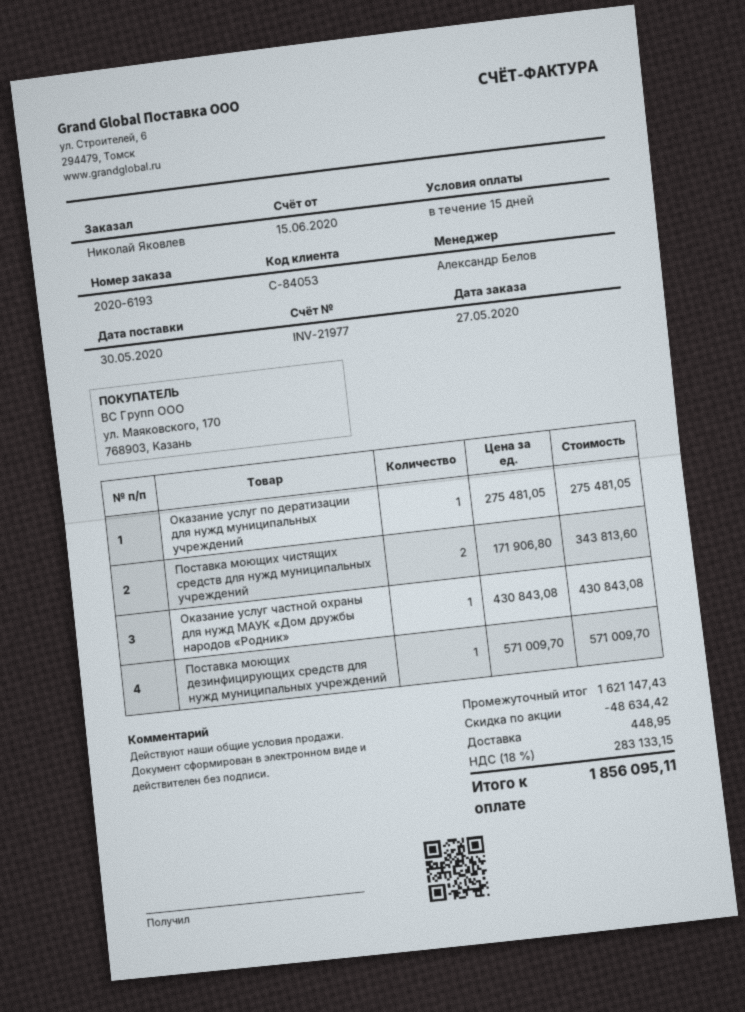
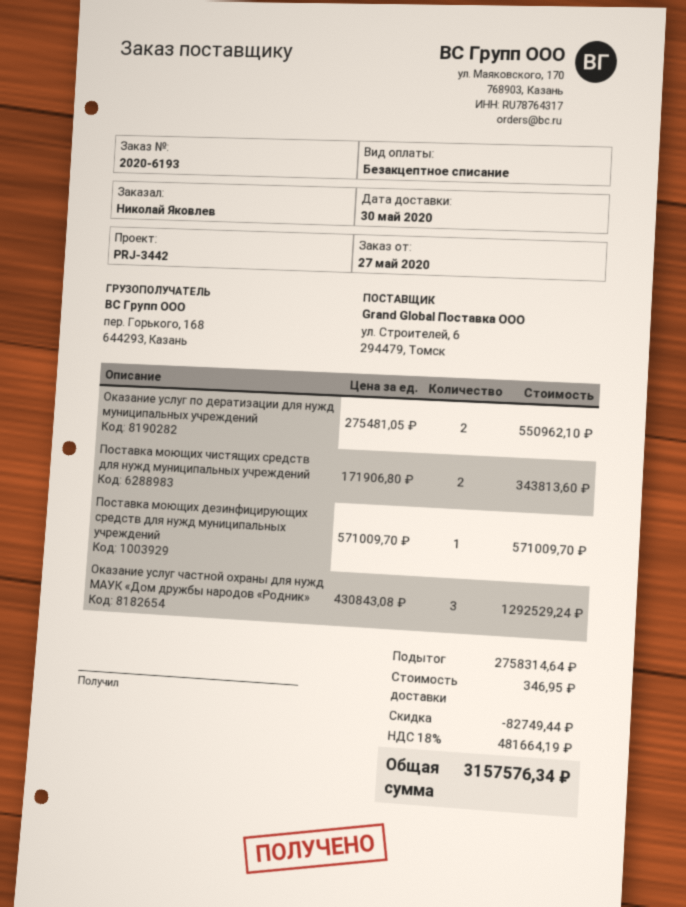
Оказание услуг по дератизации для нужд муниципальных учреждений: 1 x 275481.05 = 275481.05 -> 2 x 275481.05 = 550962.10
Оказание услуг частной охраны для нужд МАУК «Дом дружбы народов «Родник»: 1 x 430843.08 = 430843.08 -> 3 x 430843.08 = 1292529.24
subtotal: 1621147.43 -> 2758314.64
discount: 48634.42 -> 82749.44
shipping: 448.95 -> 346.95
tax: 18% = 283133.15 -> 18% = 481664.19
total: 1856095.11 -> 3157576.34

